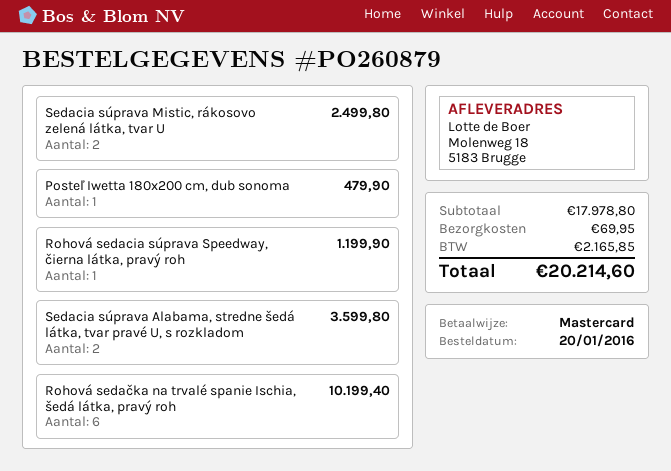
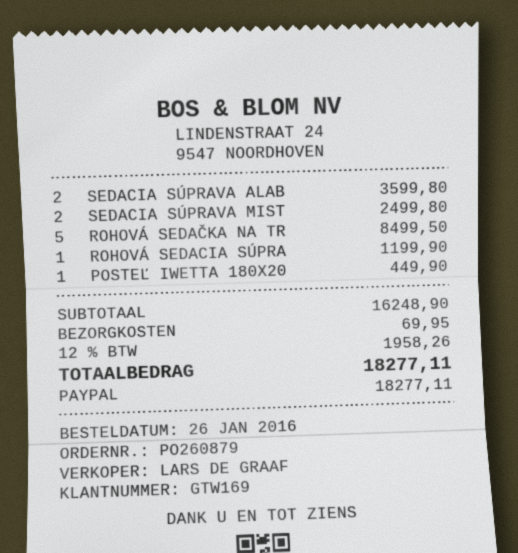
order date: 2016-01-20 -> 2016-01-26
payment method: Mastercard -> PayPal
Posteľ Iwetta 180x200 cm, dub sonoma: 1 for 479.90 -> 1 for 449.90
Rohová sedačka na trvalé spanie Ischia, šedá látka, pravý roh: 6 for 10199.40 -> 5 for 8499.50
subtotal: 17978.80 -> 16248.90
tax: 2165.85 -> 1958.26
total: 20214.60 -> 18277.11

